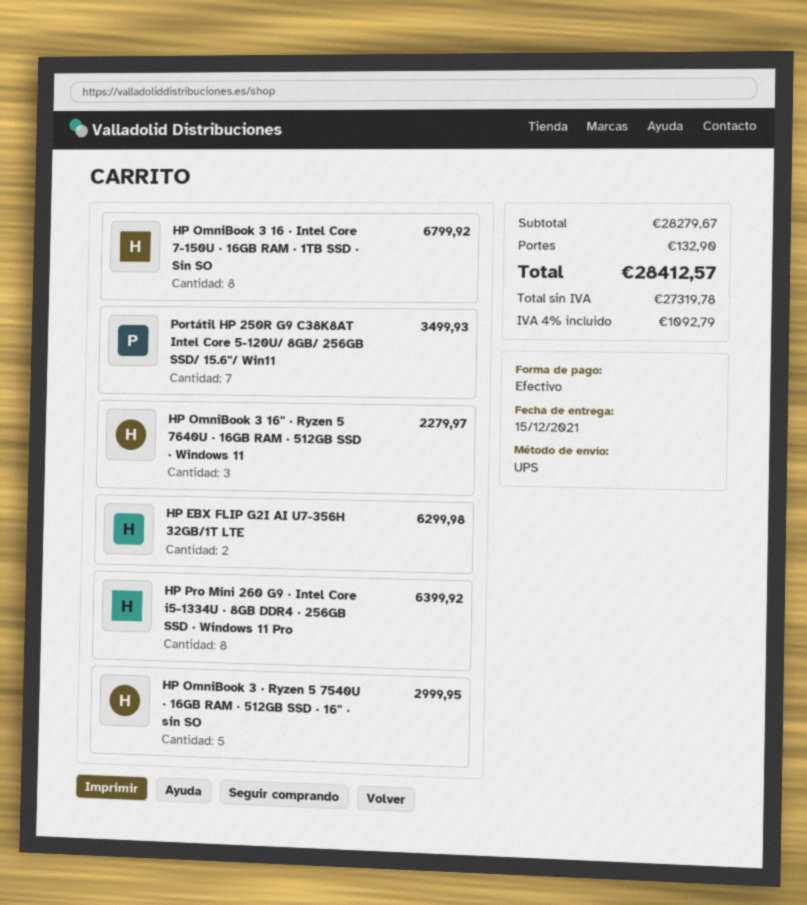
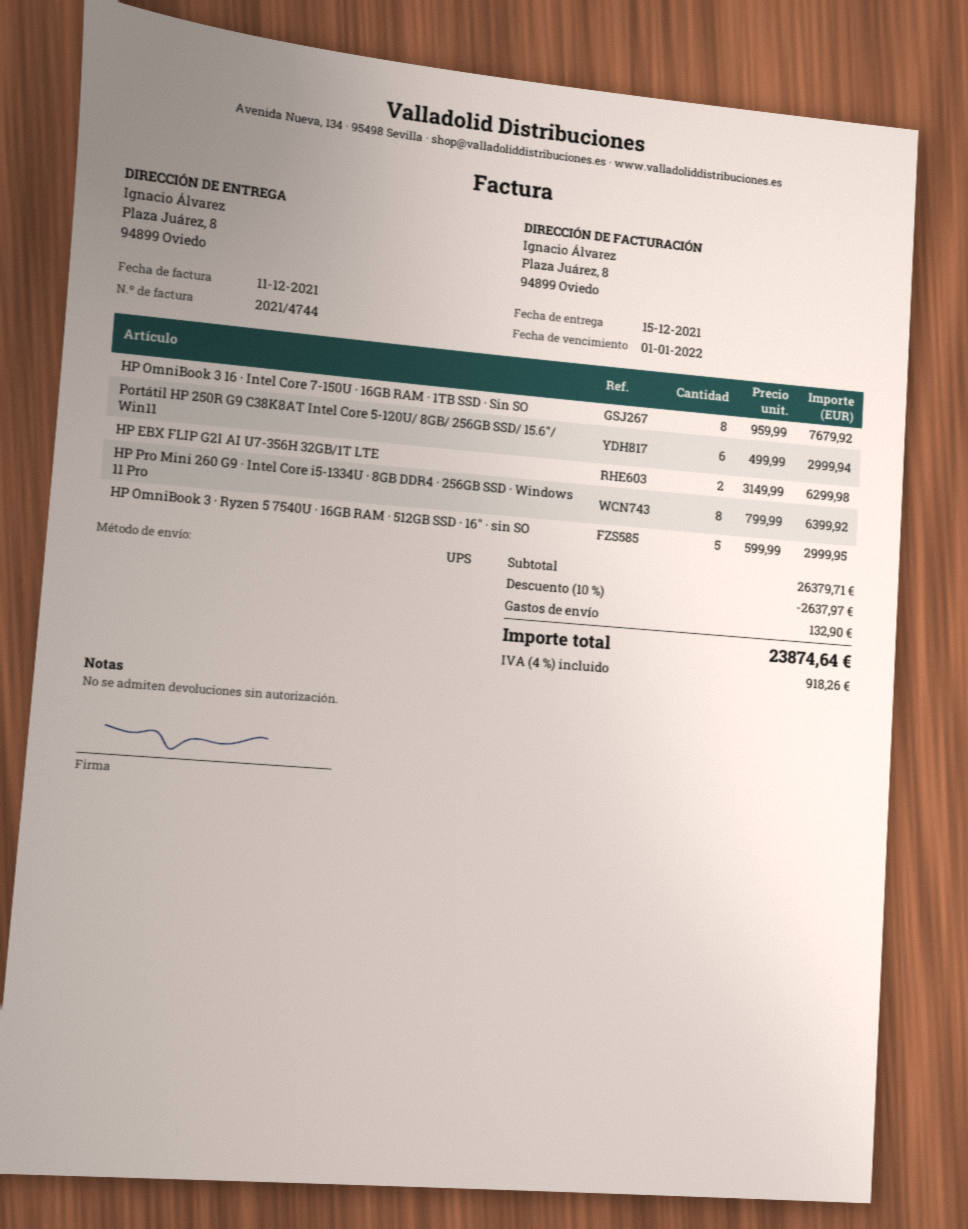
HP OmniBook 3 16 · Intel Core 7-150U · 16GB RAM · 1TB SSD · Sin SO: 8 for 6799.92 -> 8 for 7679.92
Portátil HP 250R G9 C38K8AT Intel Core 5-120U/ 8GB/ 256GB SSD/ 15.6"/ Win11: 7 for 3499.93 -> 6 for 2999.94
HP OmniBook 3 16" · Ryzen 5 7640U · 16GB RAM · 512GB SSD · Windows 11: 3 for 2279.97 -> none
subtotal: 28279.67 -> 26379.71
discount: none -> 10% = 2637.97
tax: 4% = 1092.79 -> 4% = 918.26
total: 28412.57 -> 23874.64

